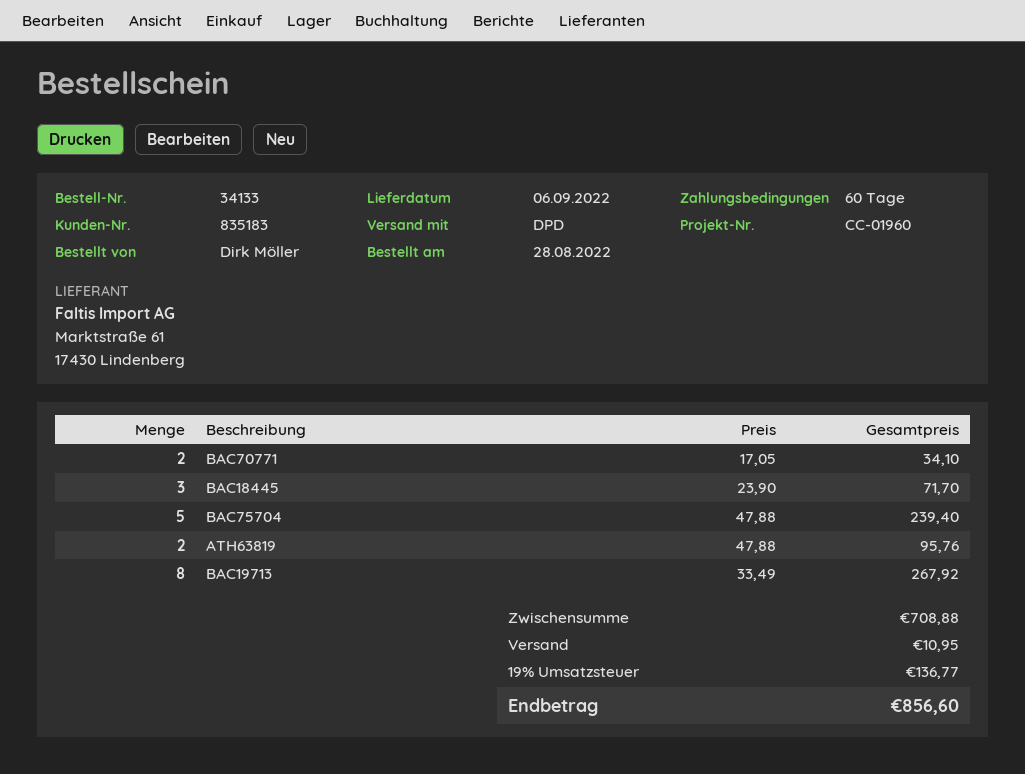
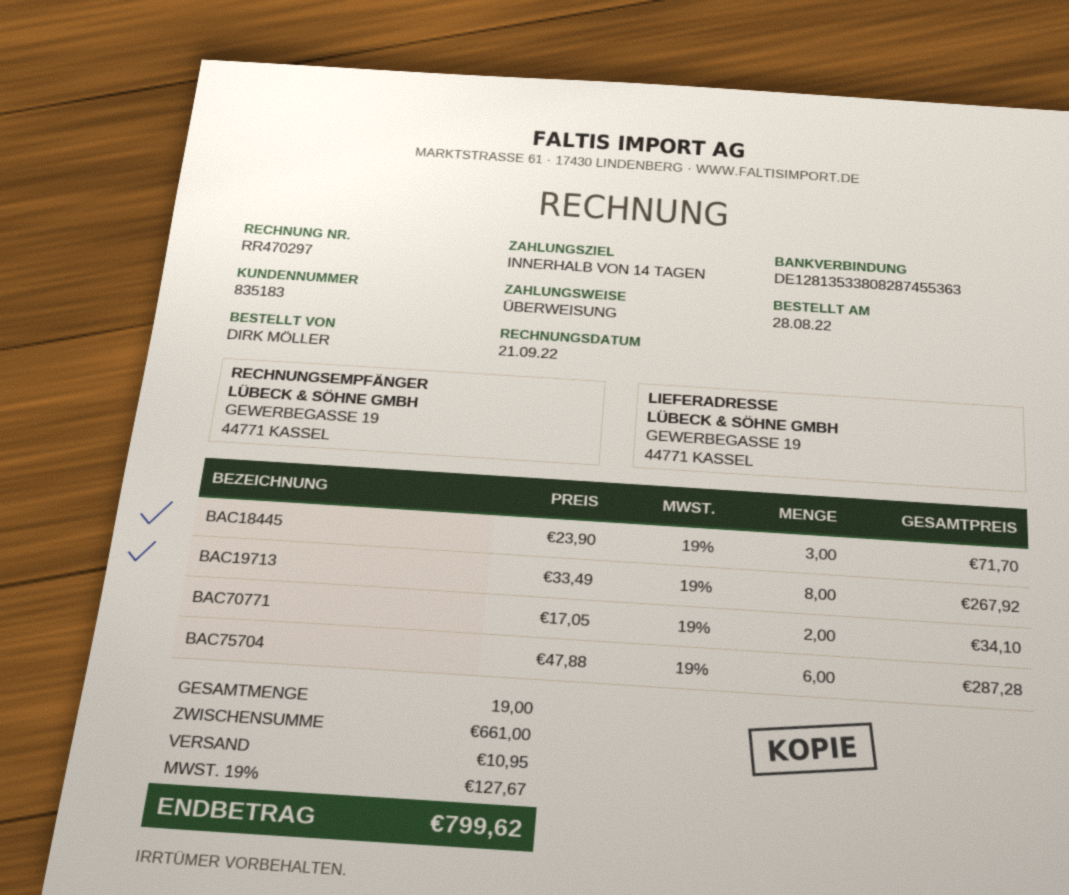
payment terms: 60 days -> 14 days
BAC75704: 5 x 47.88 = 239.40 -> 6 x 47.88 = 287.28
ATH63819: 2 x 47.88 = 95.76 -> none
subtotal: 708.88 -> 661.00
tax: 19% = 136.77 -> 19% = 127.67
total: 856.60 -> 799.62

